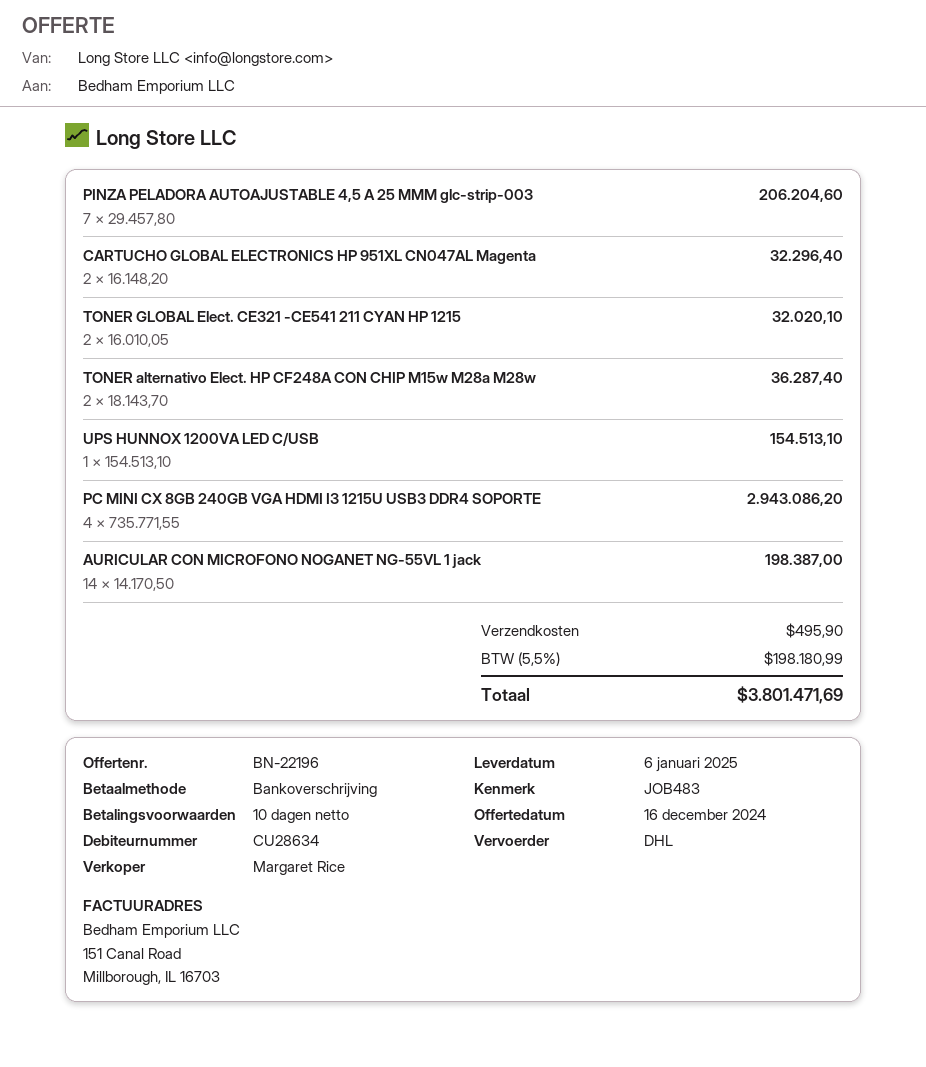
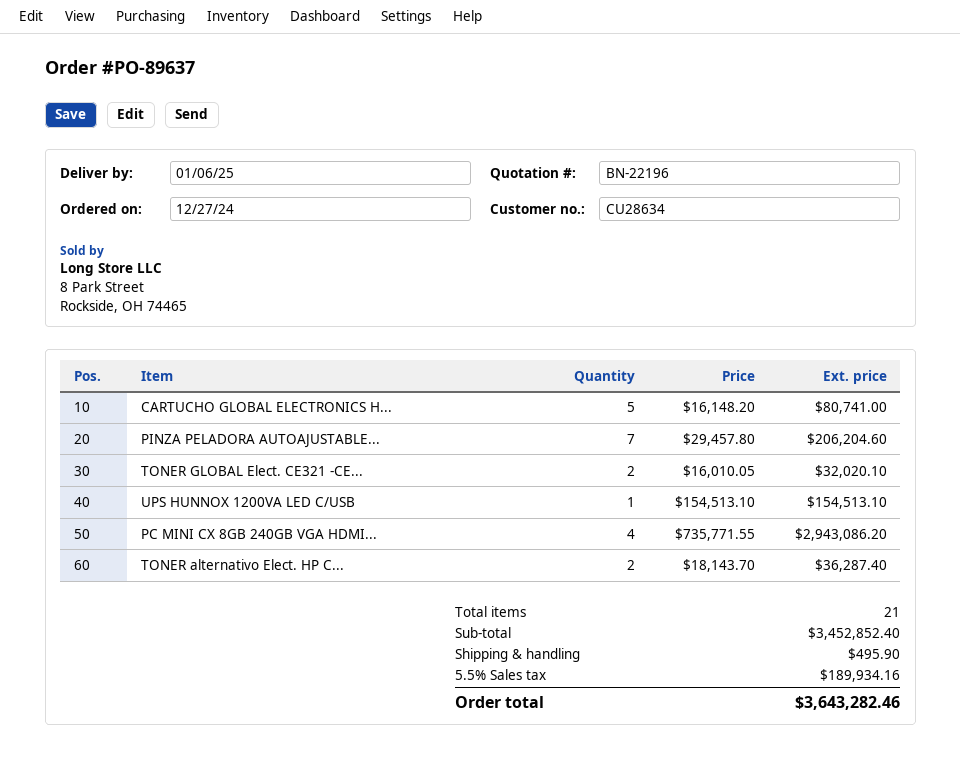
CARTUCHO GLOBAL ELECTRONICS HP 951XL CN047AL Magenta: 2 x 16148.20 = 32296.40 -> 5 x 16148.20 = 80741.00
AURICULAR CON MICROFONO NOGANET NG-55VL 1 jack: 14 x 14170.50 = 198387.00 -> none
tax: 5.5% = 198180.99 -> 5.5% = 189934.16
total: 3801471.69 -> 3643282.46

